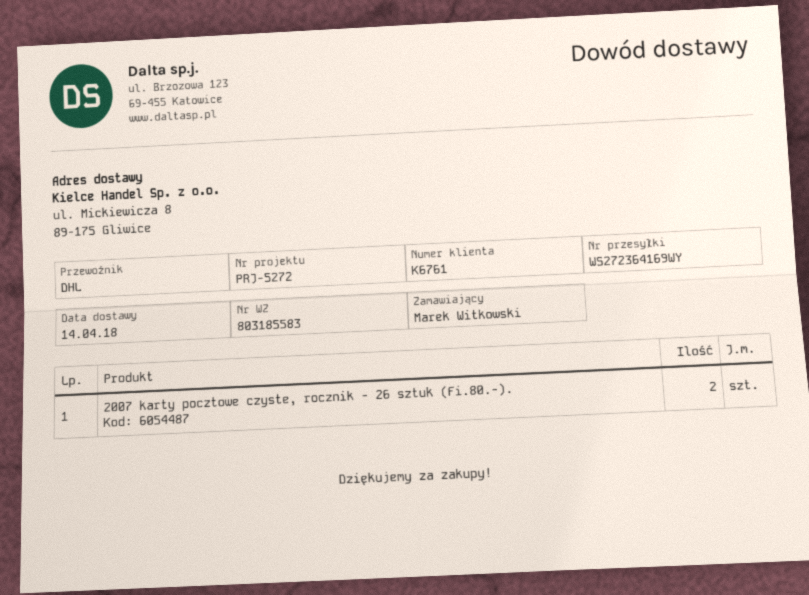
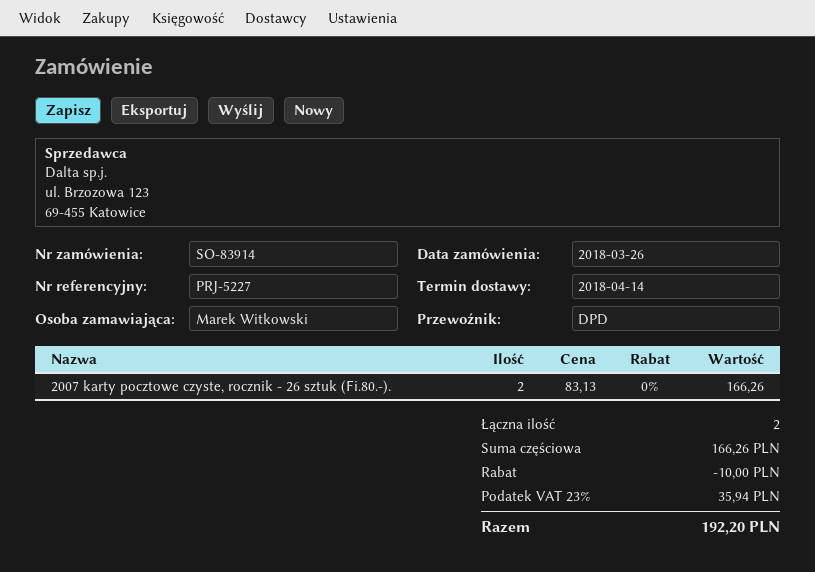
reference: PRJ-5272 -> PRJ-5227
shipping method: DHL -> DPD

